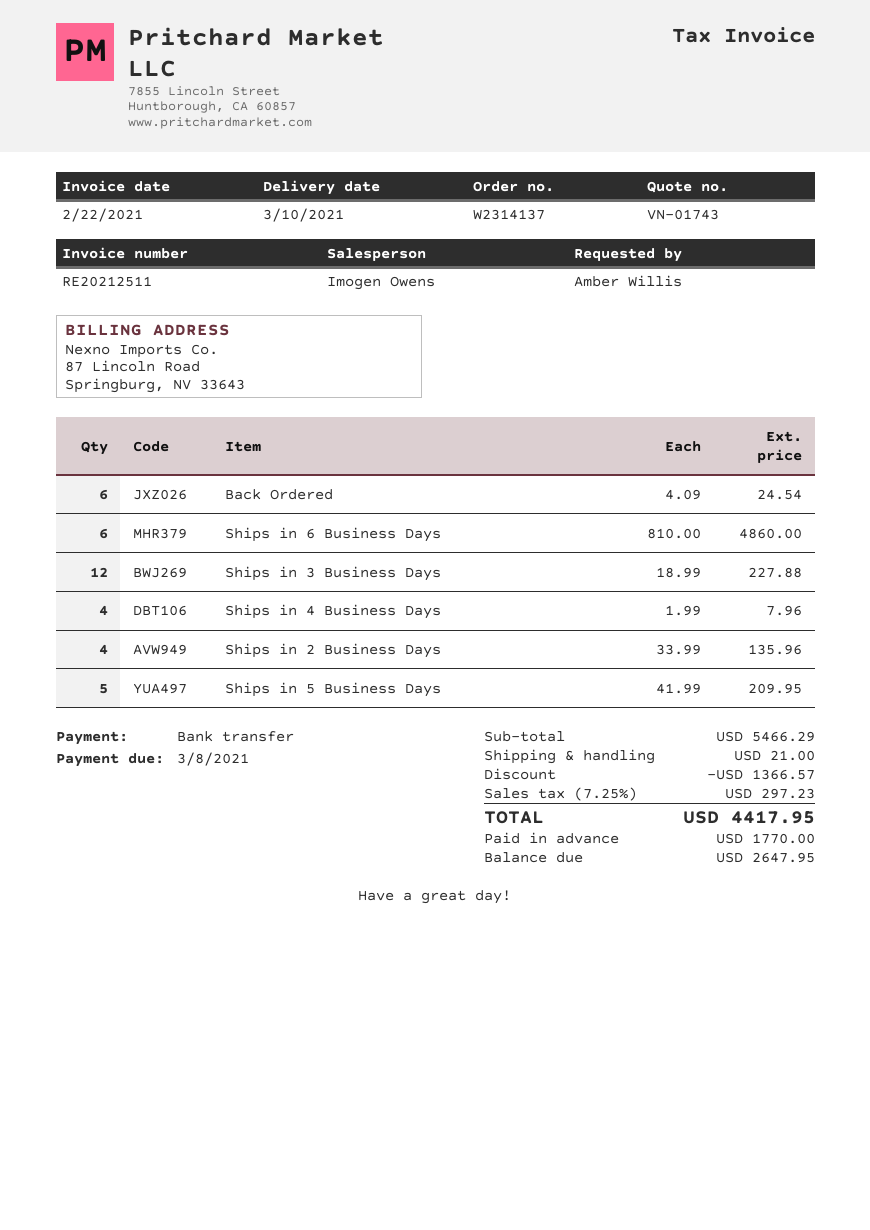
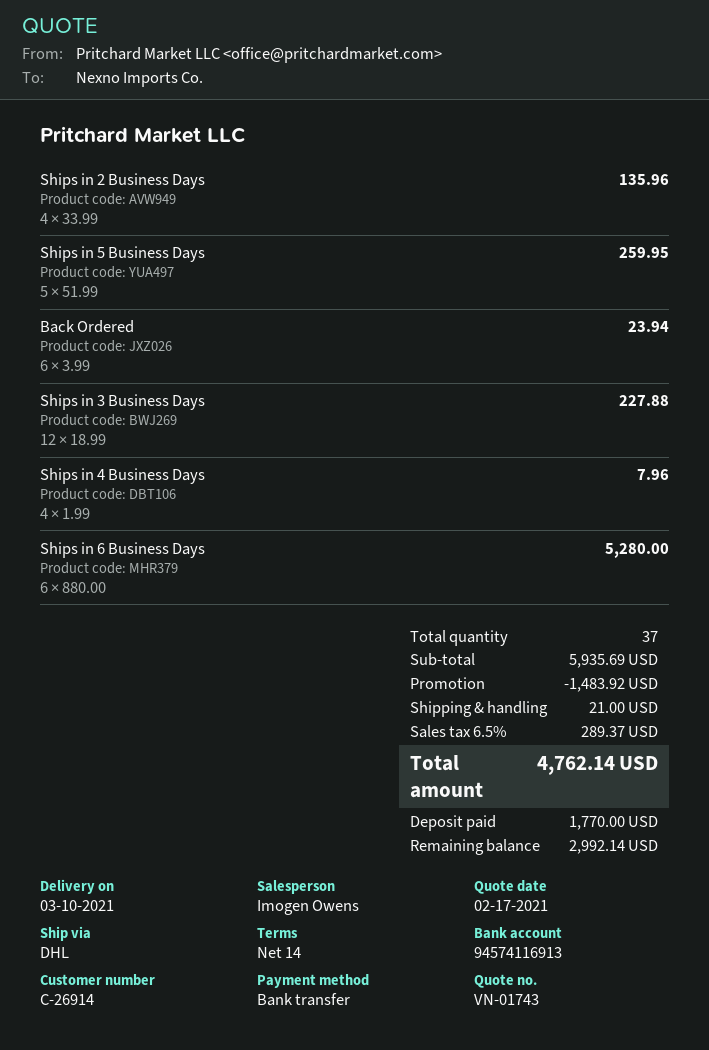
Back Ordered: 6 x 4.09 = 24.54 -> 6 x 3.99 = 23.94
Ships in 6 Business Days: 6 x 810.00 = 4860.00 -> 6 x 880.00 = 5280.00
Ships in 5 Business Days: 5 x 41.99 = 209.95 -> 5 x 51.99 = 259.95
subtotal: 5466.29 -> 5935.69
discount: 1366.57 -> 1483.92
tax: 7.25% = 297.23 -> 6.5% = 289.37
total: 4417.95 -> 4762.14
balance: 2647.95 -> 2992.14

